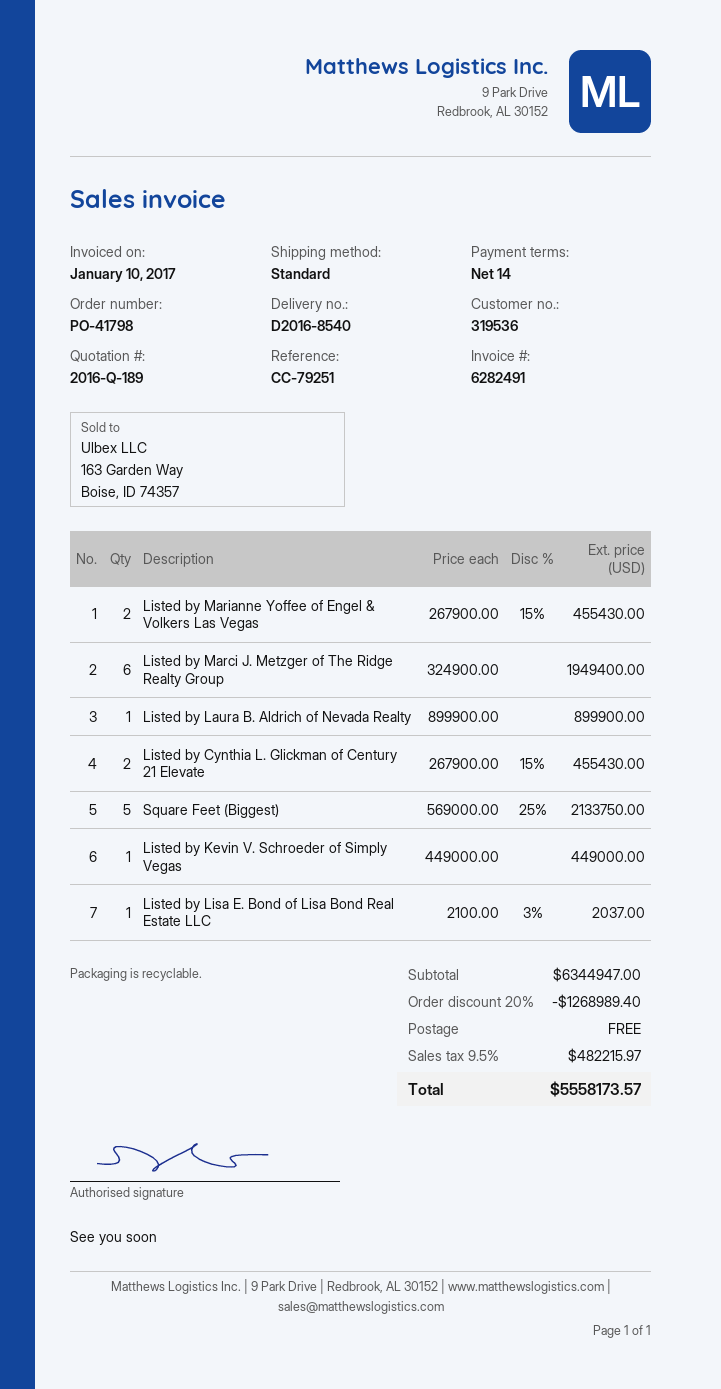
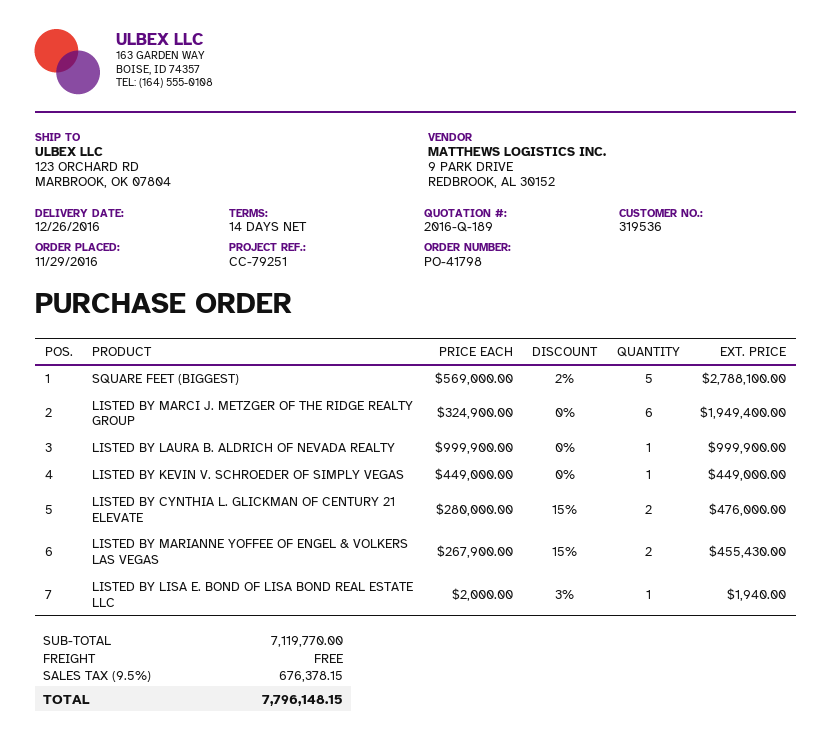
Listed by Laura B. Aldrich of Nevada Realty: 1 x 899900.00 = 899900.00 -> 1 x 999900.00 = 999900.00
Listed by Cynthia L. Glickman of Century 21 Elevate: 2 x 267900.00 - 15% = 455430.00 -> 2 x 280000.00 - 15% = 476000.00
Square Feet (Biggest): 5 x 569000.00 - 25% = 2133750.00 -> 5 x 569000.00 - 2% = 2788100.00
Listed by Lisa E. Bond of Lisa Bond Real Estate LLC: 1 x 2100.00 - 3% = 2037.00 -> 1 x 2000.00 - 3% = 1940.00
subtotal: 6344947.00 -> 7119770.00
discount: 20% = 1268989.40 -> none
tax: 9.5% = 482215.97 -> 9.5% = 676378.15
total: 5558173.57 -> 7796148.15

